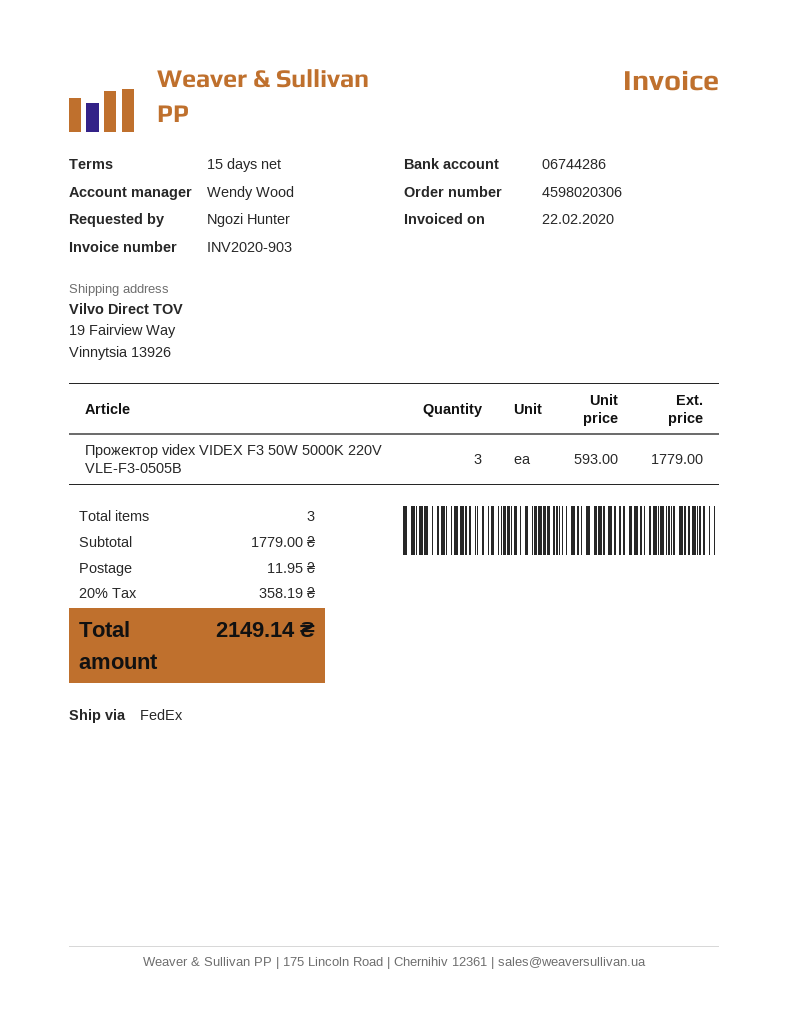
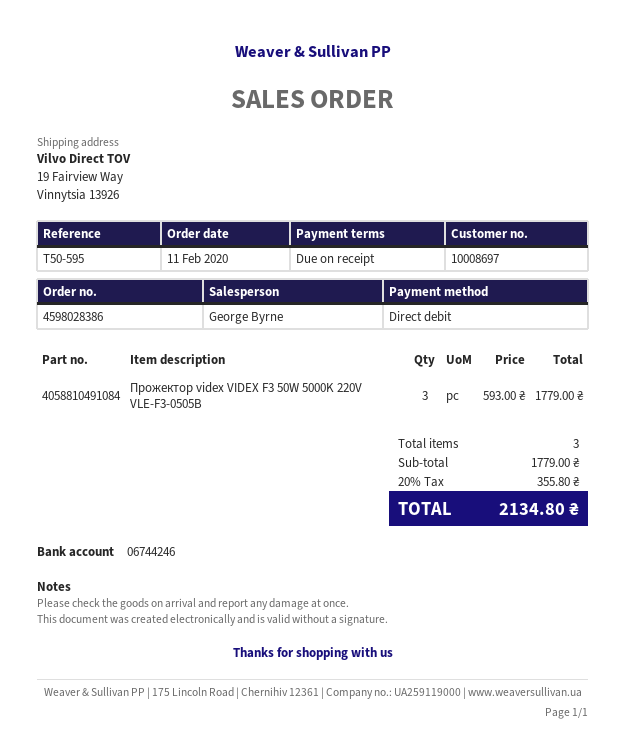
order number: 4598020306 -> 4598028386
payment terms: 15 days -> on receipt
sales rep: Wendy Wood -> George Byrne
bank account: 06744286 -> 06744246
shipping: 11.95 -> none
tax: 20% = 358.19 -> 20% = 355.80
total: 2149.14 -> 2134.80

